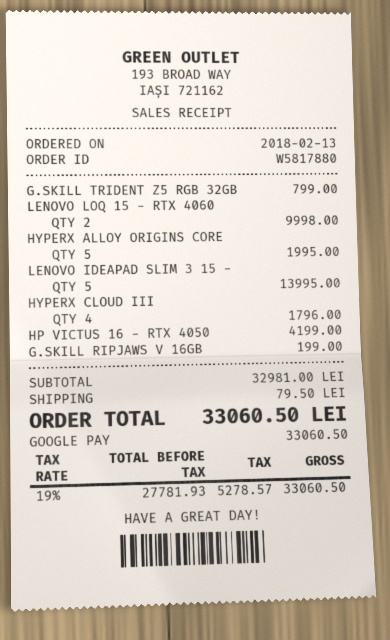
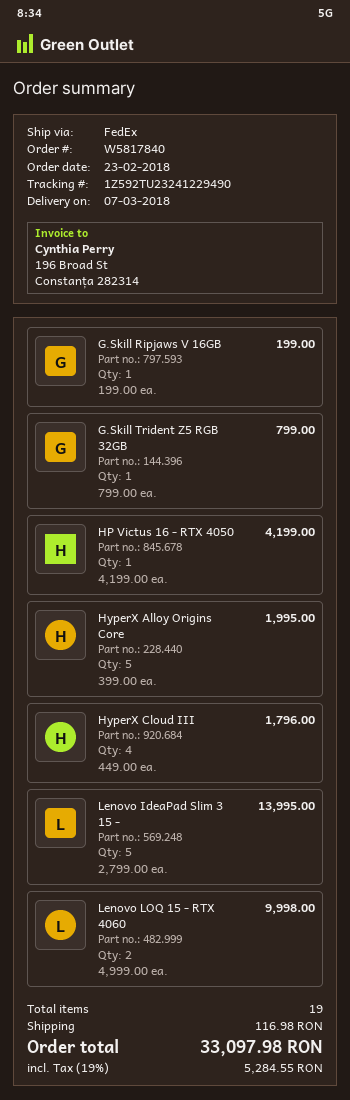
order number: W5817880 -> W5817840
order date: 2018-02-13 -> 2018-02-23
shipping: 79.50 -> 116.98
tax: 19% = 5278.57 -> 19% = 5284.55
total: 33060.50 -> 33097.98

